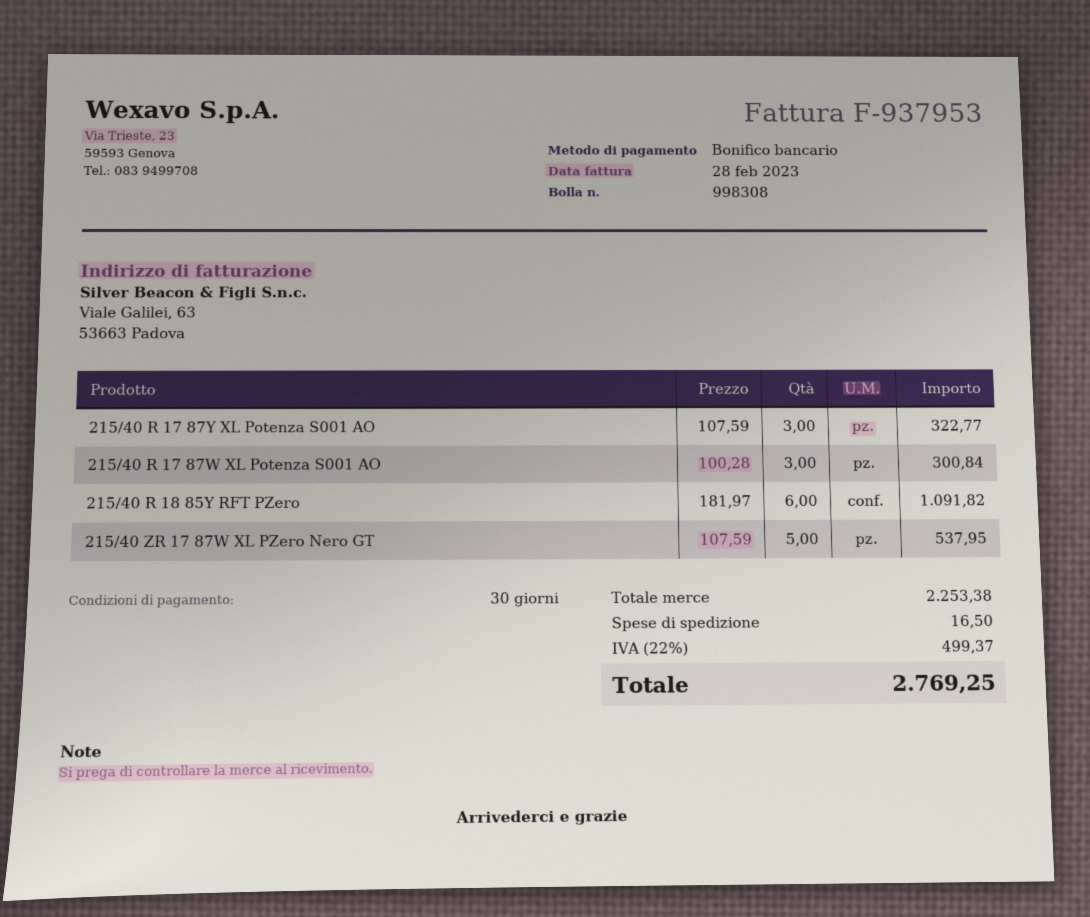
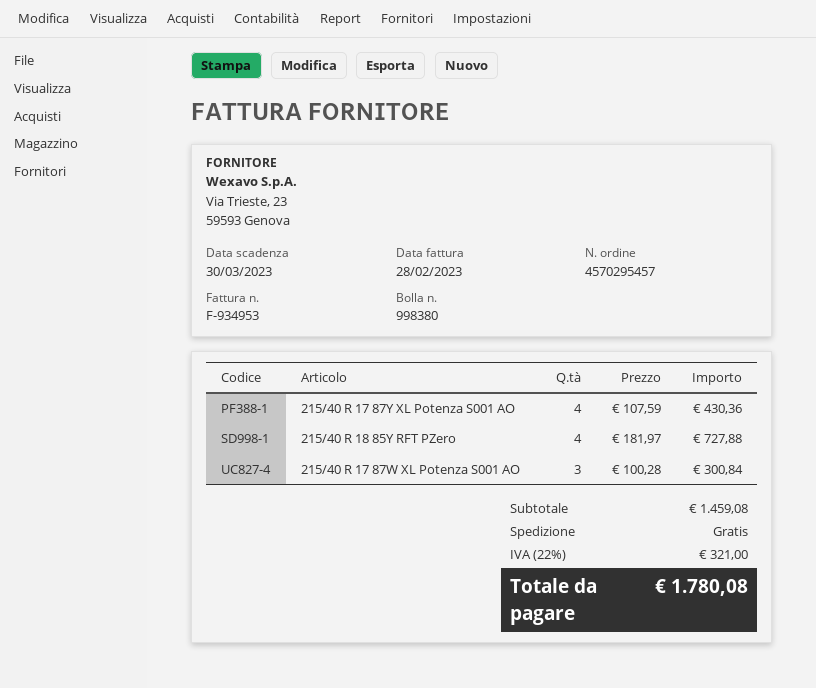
delivery note number: 998308 -> 998380
invoice number: F-937953 -> F-934953
215/40 R 17 87Y XL Potenza S001 AO: 3 x 107.59 = 322.77 -> 4 x 107.59 = 430.36
215/40 R 18 85Y RFT PZero: 6 x 181.97 = 1091.82 -> 4 x 181.97 = 727.88
215/40 ZR 17 87W XL PZero Nero GT: 5 x 107.59 = 537.95 -> none
subtotal: 2253.38 -> 1459.08
shipping: 16.50 -> 0.00
tax: 22% = 499.37 -> 22% = 321.00
total: 2769.25 -> 1780.08

